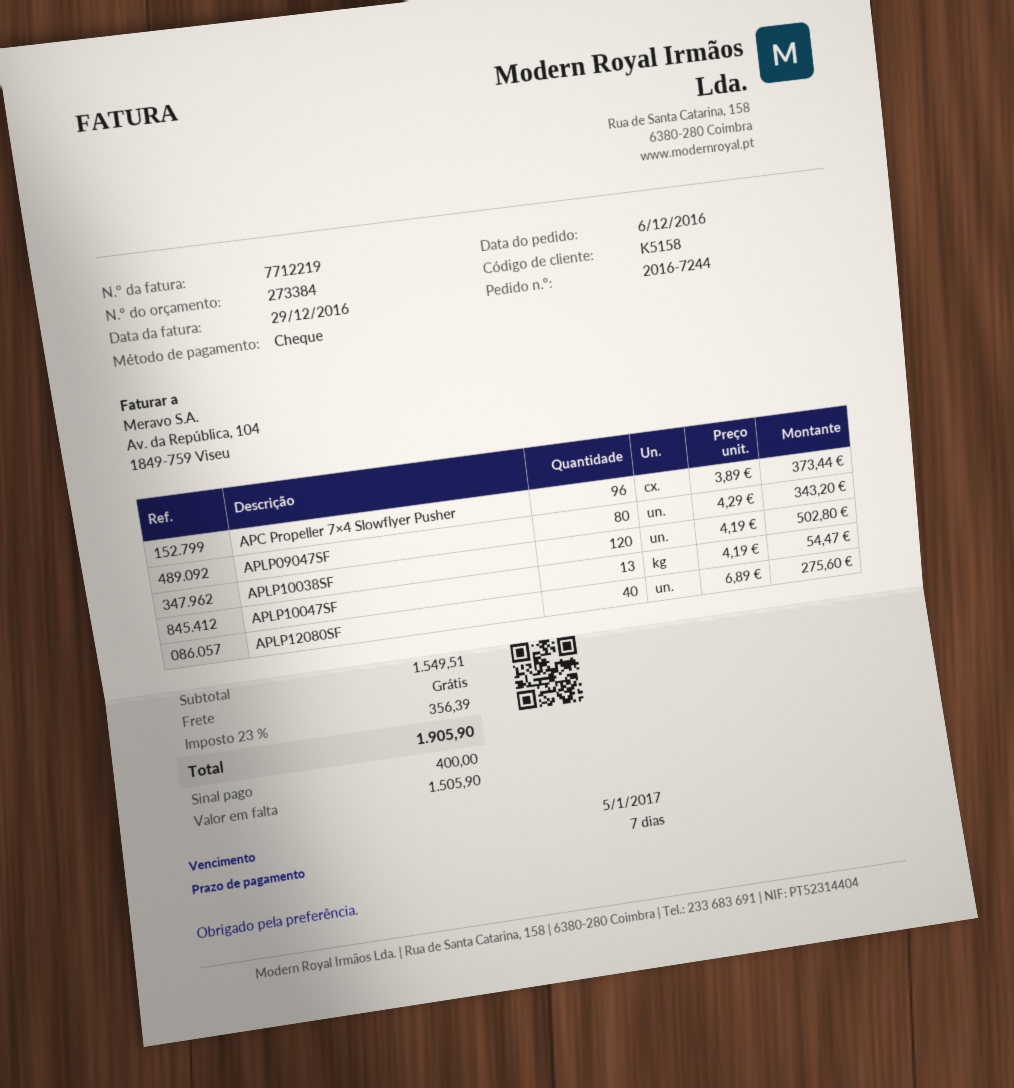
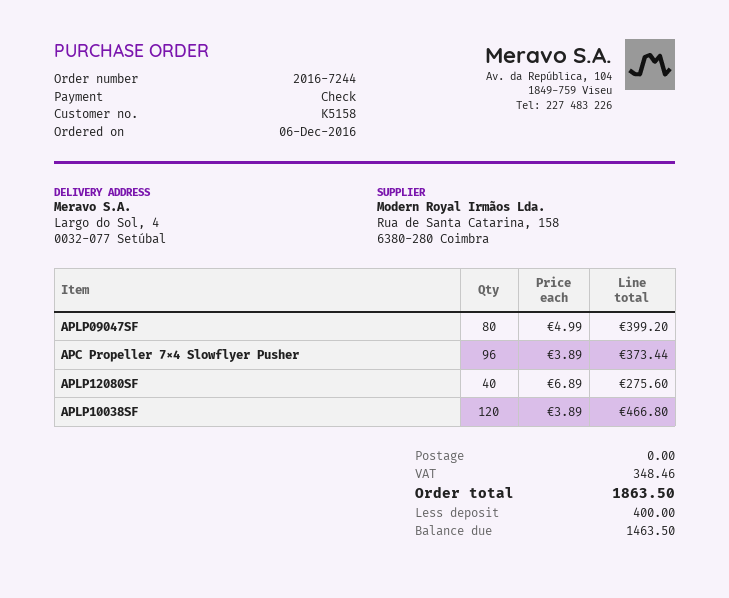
APLP09047SF: 80 x 4.29 = 343.20 -> 80 x 4.99 = 399.20
APLP10038SF: 120 x 4.19 = 502.80 -> 120 x 3.89 = 466.80
APLP10047SF: 13 x 4.19 = 54.47 -> none
tax: 356.39 -> 348.46
total: 1905.90 -> 1863.50
balance: 1505.90 -> 1463.50

